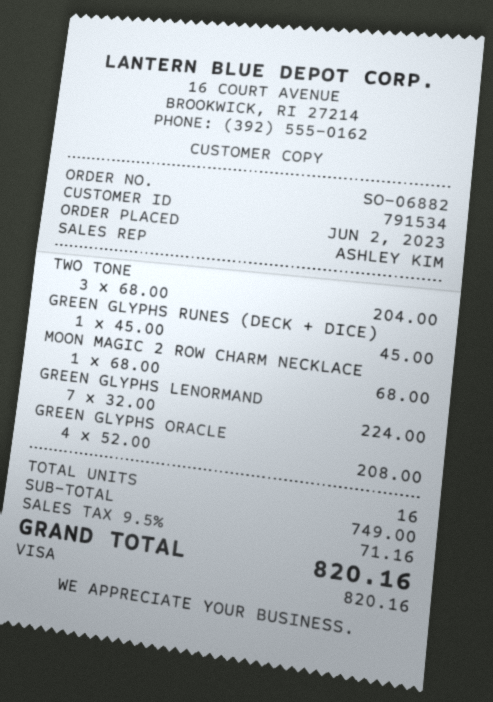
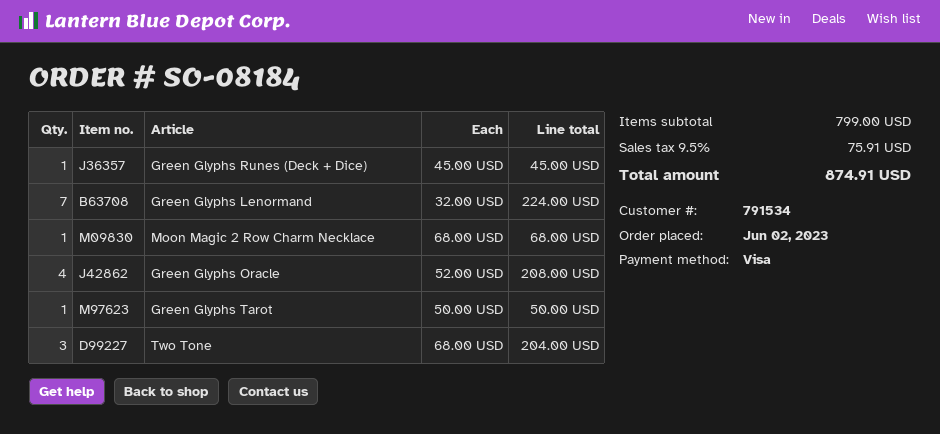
order number: SO-06882 -> SO-08184
Green Glyphs Tarot: none -> 1 x 50.00 = 50.00
subtotal: 749.00 -> 799.00
tax: 9.5% = 71.16 -> 9.5% = 75.91
total: 820.16 -> 874.91

